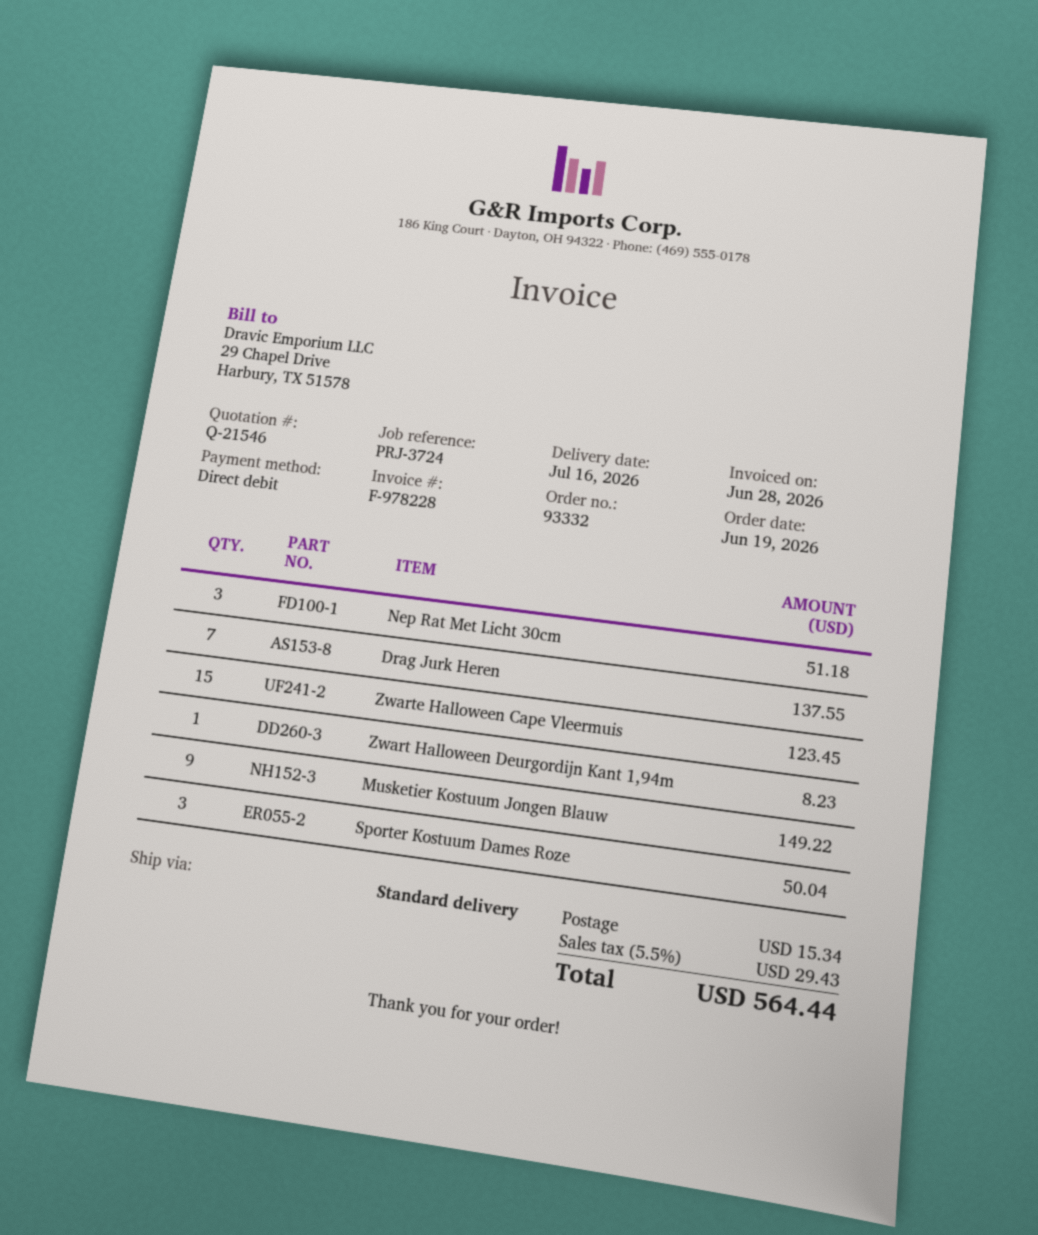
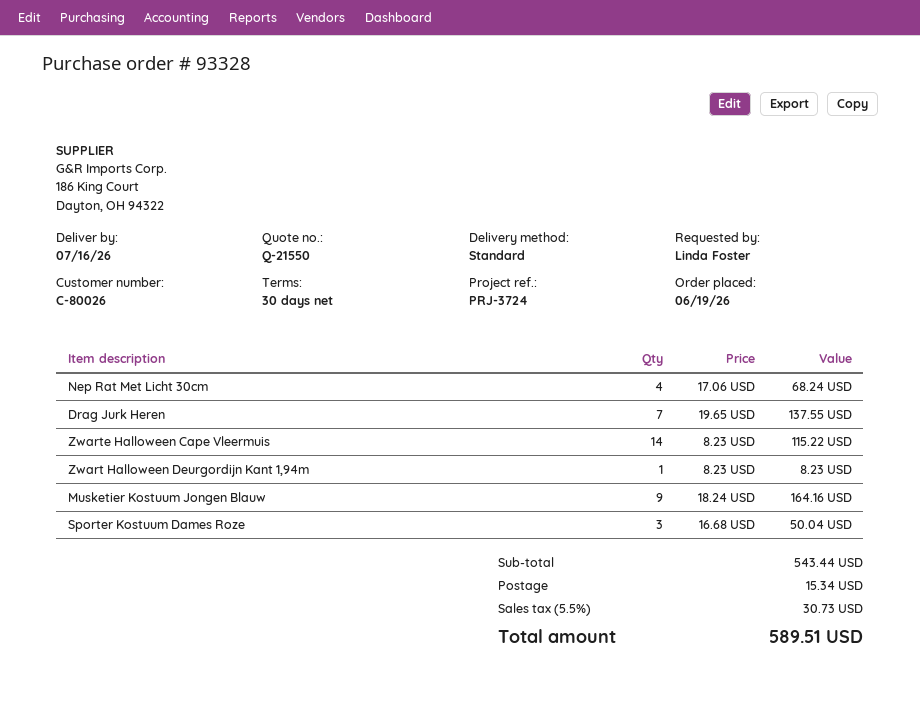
quote number: Q-21546 -> Q-21550
order number: 93332 -> 93328
Nep Rat Met Licht 30cm: 3 for 51.18 -> 4 for 68.24
Zwarte Halloween Cape Vleermuis: 15 for 123.45 -> 14 for 115.22
Musketier Kostuum Jongen Blauw: 9 for 149.22 -> 9 for 164.16
tax: 5.5% = 29.43 -> 5.5% = 30.73
total: 564.44 -> 589.51

